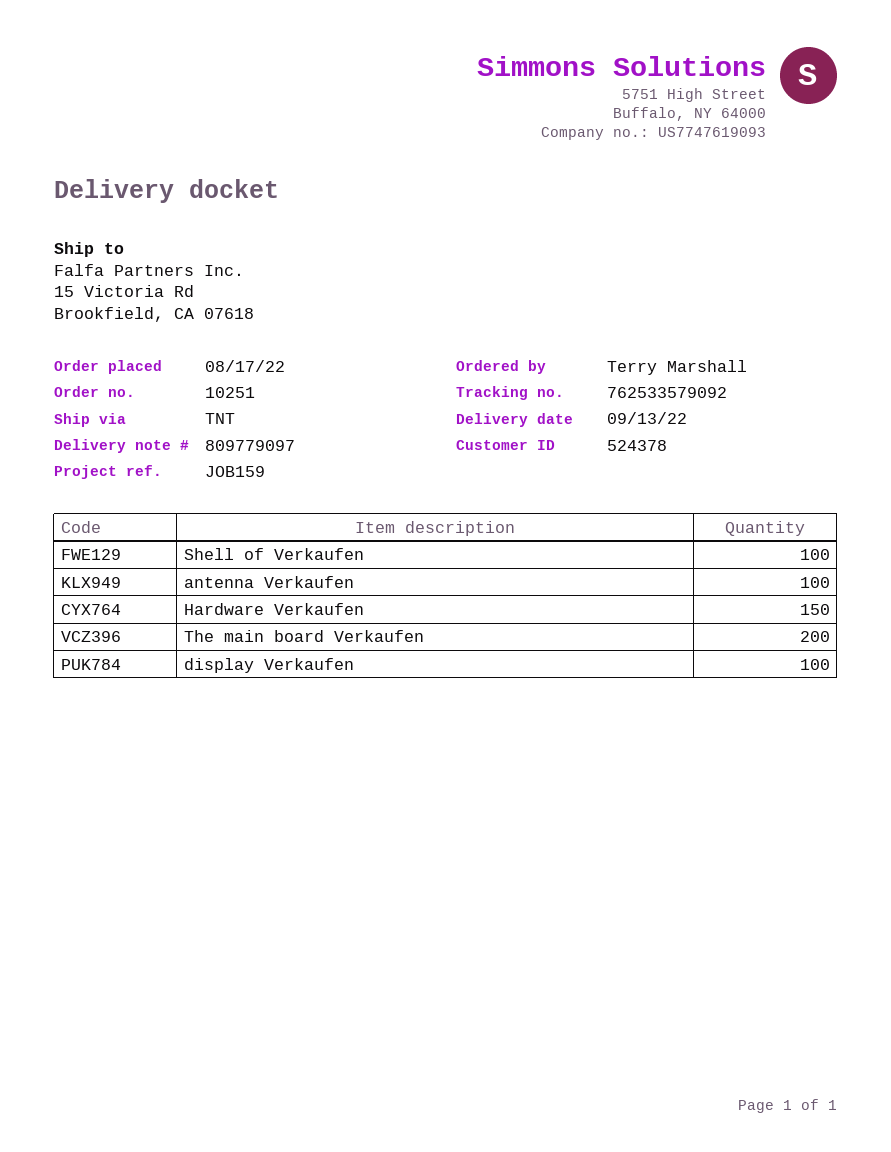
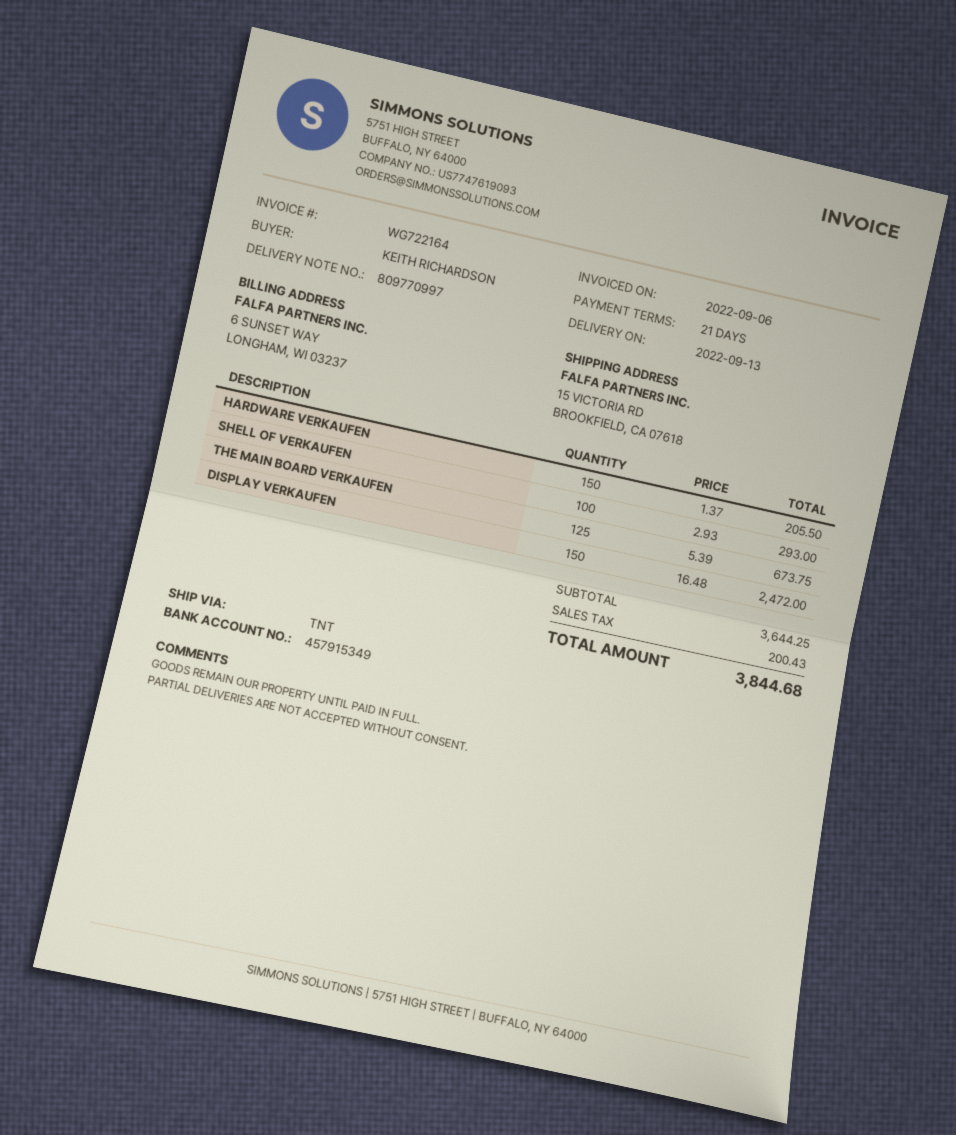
delivery note number: 809779097 -> 809770997
ordered by: Terry Marshall -> KEITH RICHARDSON
antenna Verkaufen: 100 -> none
The main board Verkaufen: 200 -> 125
display Verkaufen: 100 -> 150

